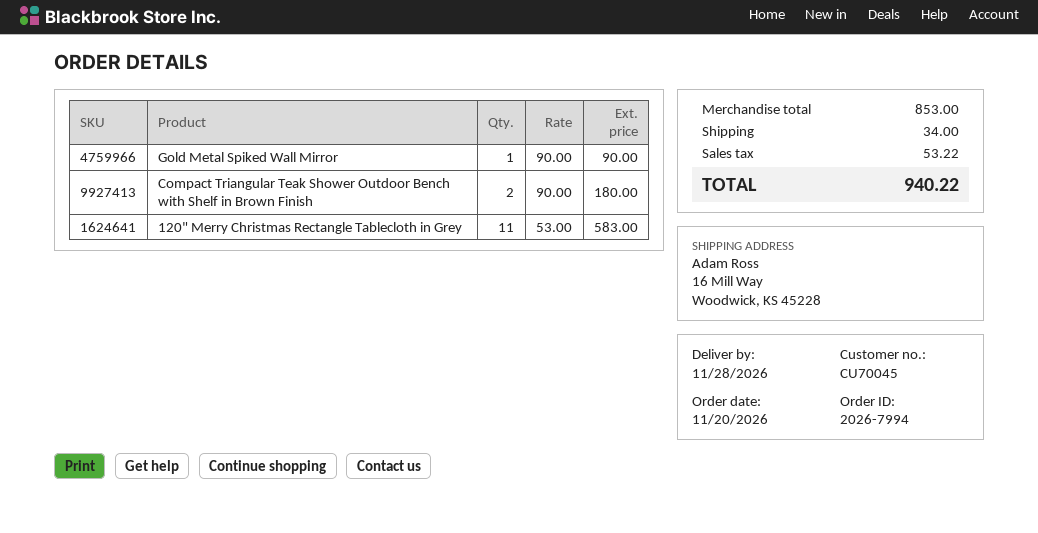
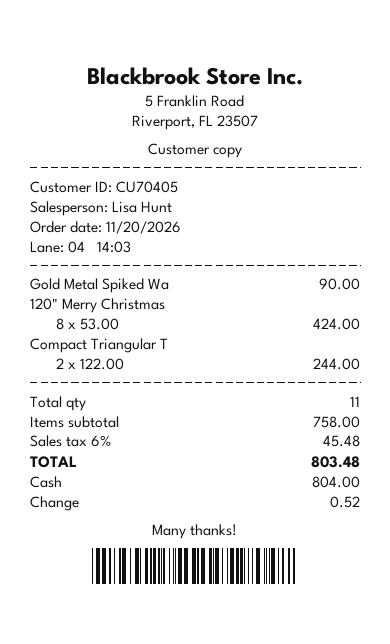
customer number: CU70045 -> CU70405
Compact Triangular Teak Shower Outdoor Bench with Shelf in Brown Finish: 2 x 90.00 = 180.00 -> 2 x 122.00 = 244.00
120" Merry Christmas Rectangle Tablecloth in Grey: 11 x 53.00 = 583.00 -> 8 x 53.00 = 424.00
subtotal: 853.00 -> 758.00
shipping: 34.00 -> none
tax: 53.22 -> 45.48
total: 940.22 -> 803.48

